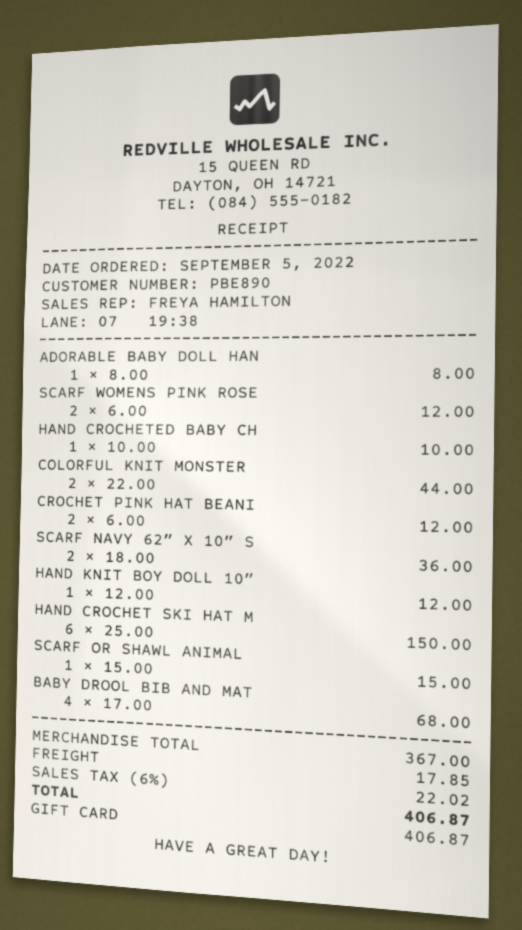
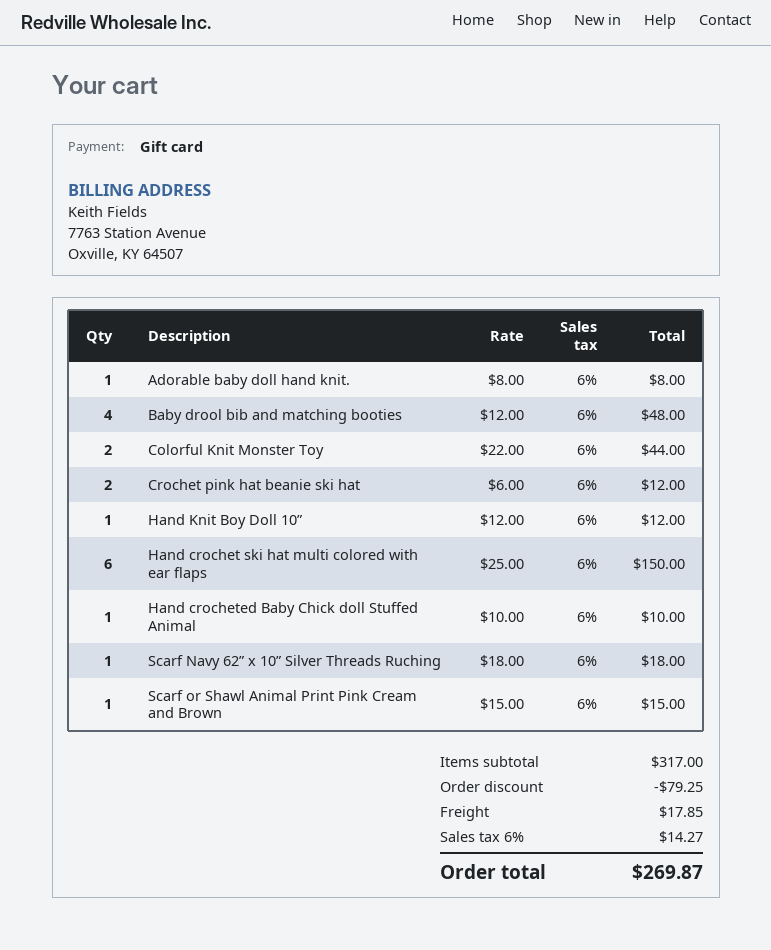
SCARF WOMENS PINK ROSE: 2 x 6.00 = 12.00 -> none
SCARF NAVY 62” X 10” S: 2 x 18.00 = 36.00 -> 1 x 18.00 = 18.00
BABY DROOL BIB AND MAT: 4 x 17.00 = 68.00 -> 4 x 12.00 = 48.00
subtotal: 367.00 -> 317.00
discount: none -> 79.25
tax: 6% = 22.02 -> 6% = 14.27
total: 406.87 -> 269.87

